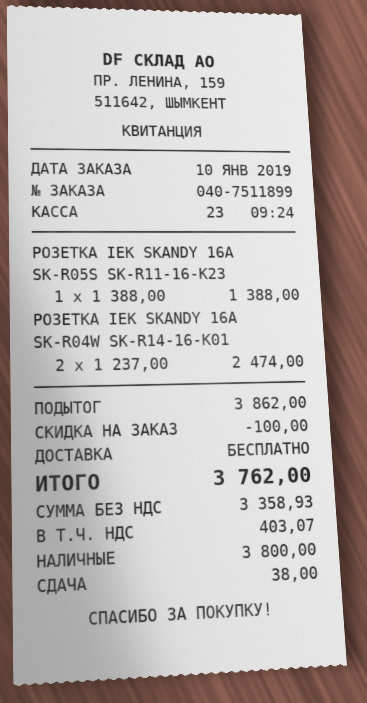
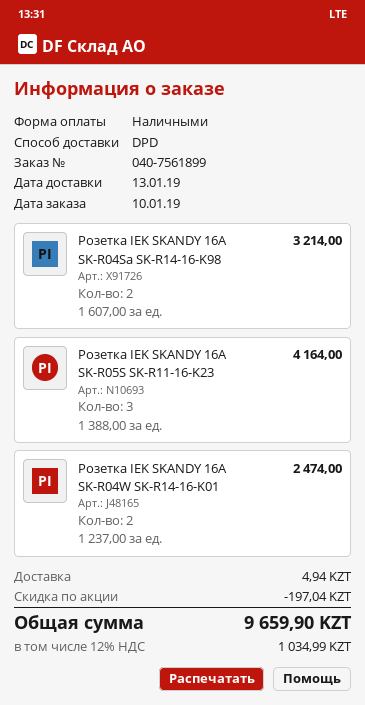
order number: 040-7511899 -> 040-7561899
РОЗЕТКА IEK SKANDY 16А SK-R05S SK-R11-16-K23: 1 x 1388.00 = 1388.00 -> 3 x 1388.00 = 4164.00
Розетка IEK SKANDY 16А SK-R04Sa SK-R14-16-K98: none -> 2 x 1607.00 = 3214.00
discount: 100.00 -> 197.04
shipping: 0.00 -> 4.94
tax: 403.07 -> 1034.99
total: 3762.00 -> 9659.90

